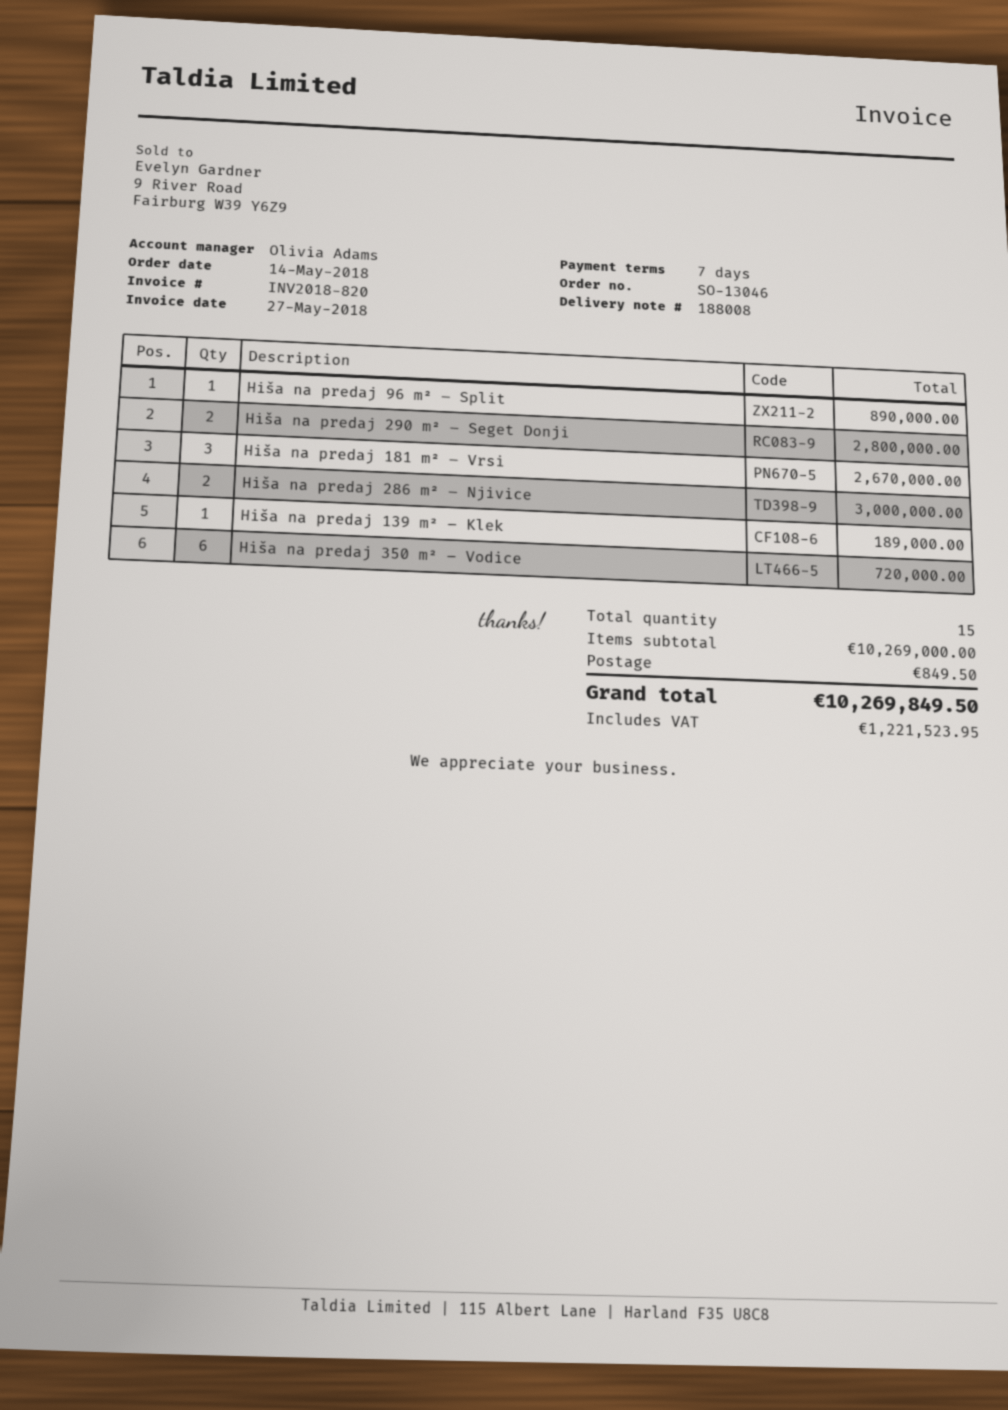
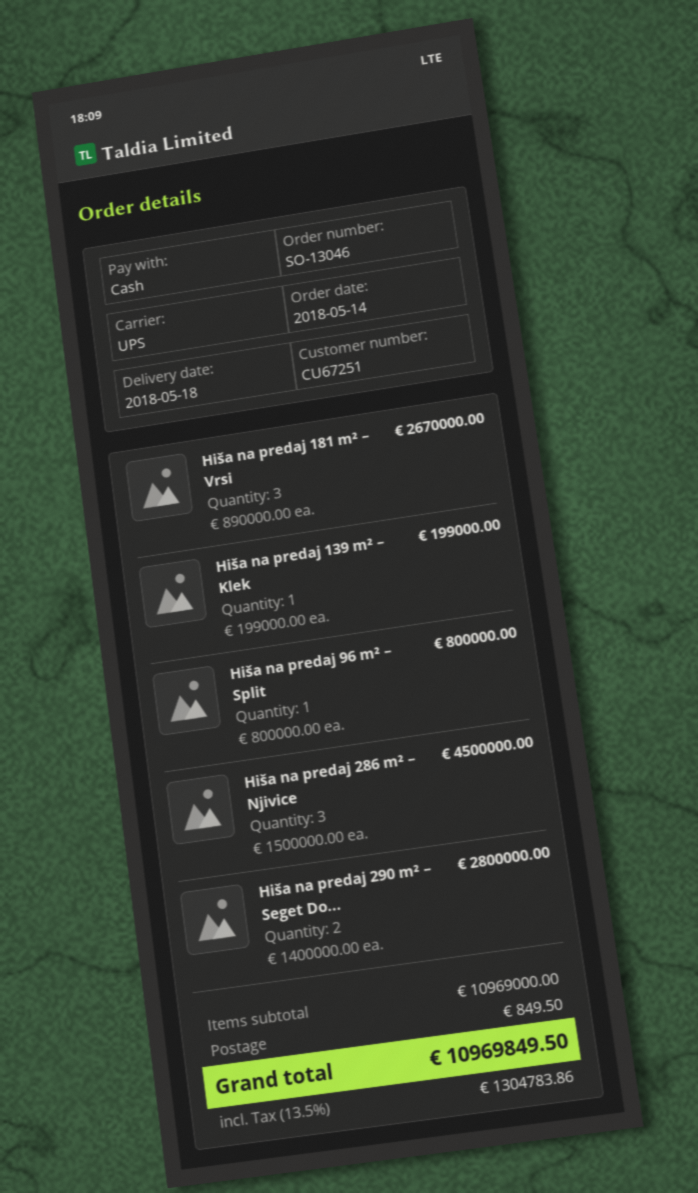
Hiša na predaj 96 m² – Split: 1 for 890000.00 -> 1 for 800000.00
Hiša na predaj 286 m² – Njivice: 2 for 3000000.00 -> 3 for 4500000.00
Hiša na predaj 139 m² – Klek: 1 for 189000.00 -> 1 for 199000.00
Hiša na predaj 350 m² – Vodice: 6 for 720000.00 -> none
subtotal: 10269000.00 -> 10969000.00
tax: 1221523.95 -> 1304783.86
total: 10269849.50 -> 10969849.50

